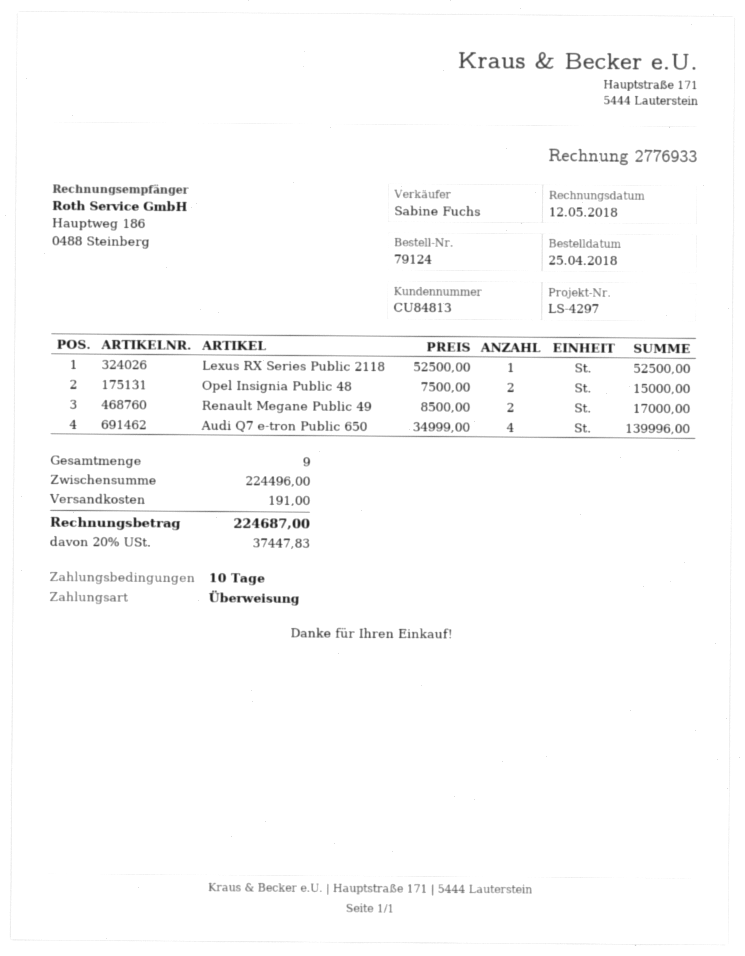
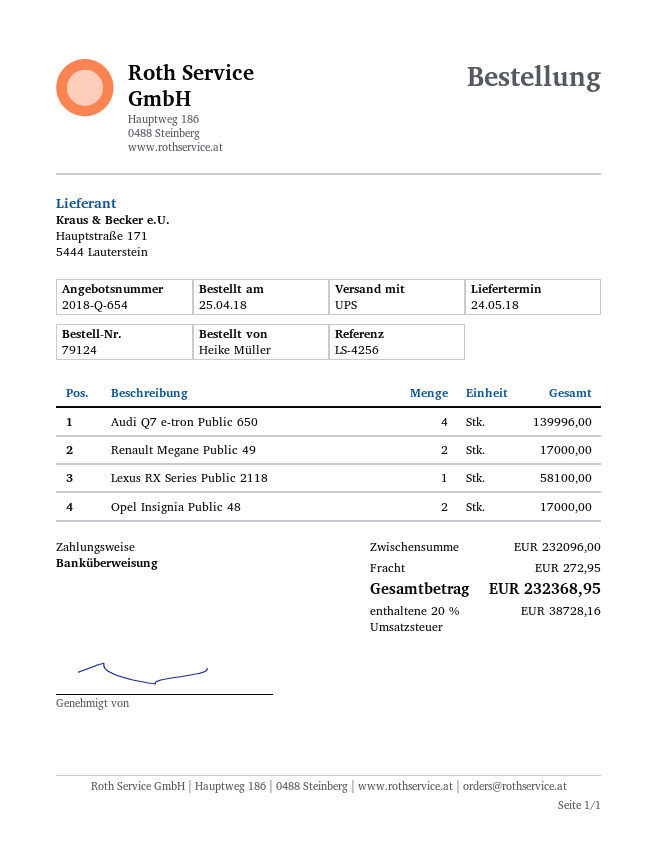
reference: LS-4297 -> LS-4256
Lexus RX Series Public 2118: 1 for 52500.00 -> 1 for 58100.00
Opel Insignia Public 48: 2 for 15000.00 -> 2 for 17000.00
subtotal: 224496.00 -> 232096.00
shipping: 191.00 -> 272.95
tax: 20% = 37447.83 -> 20% = 38728.16
total: 224687.00 -> 232368.95

